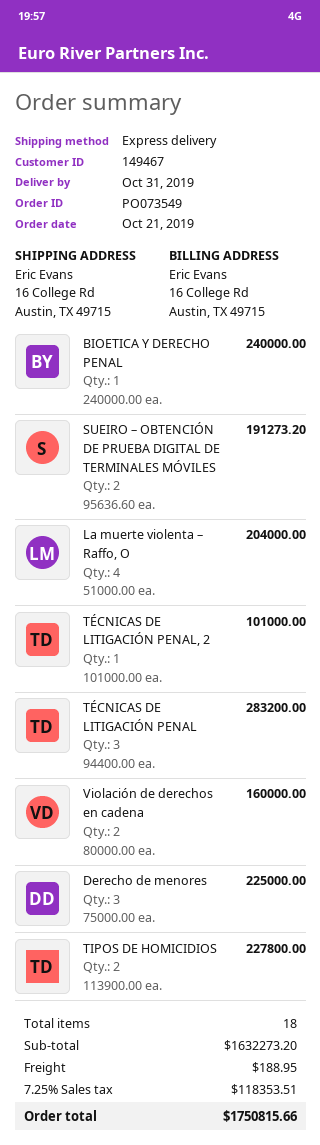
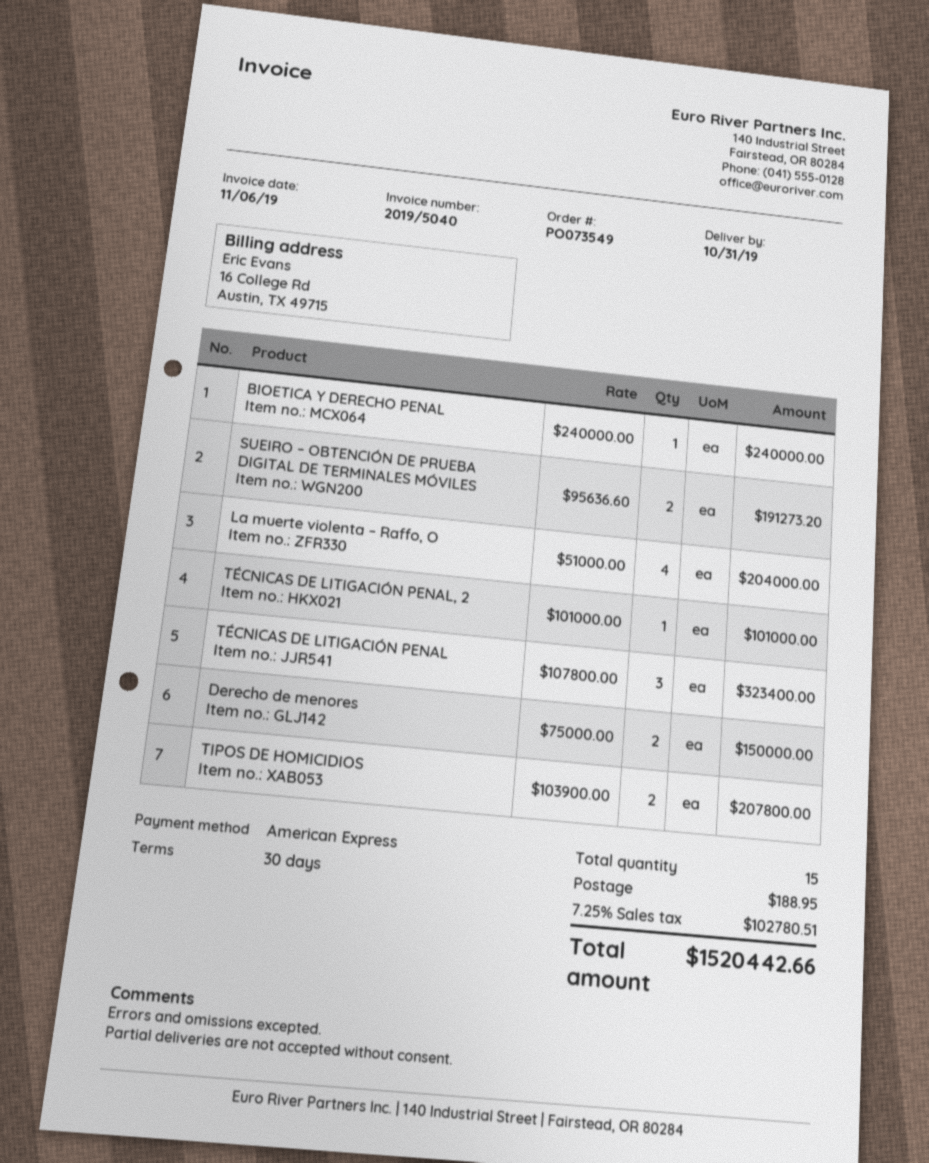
TÉCNICAS DE LITIGACIÓN PENAL: 3 x 94400.00 = 283200.00 -> 3 x 107800.00 = 323400.00
Violación de derechos en cadena: 2 x 80000.00 = 160000.00 -> none
Derecho de menores: 3 x 75000.00 = 225000.00 -> 2 x 75000.00 = 150000.00
TIPOS DE HOMICIDIOS: 2 x 113900.00 = 227800.00 -> 2 x 103900.00 = 207800.00
total quantity: 18 -> 15
tax: 7.25% = 118353.51 -> 7.25% = 102780.51
total: 1750815.66 -> 1520442.66

